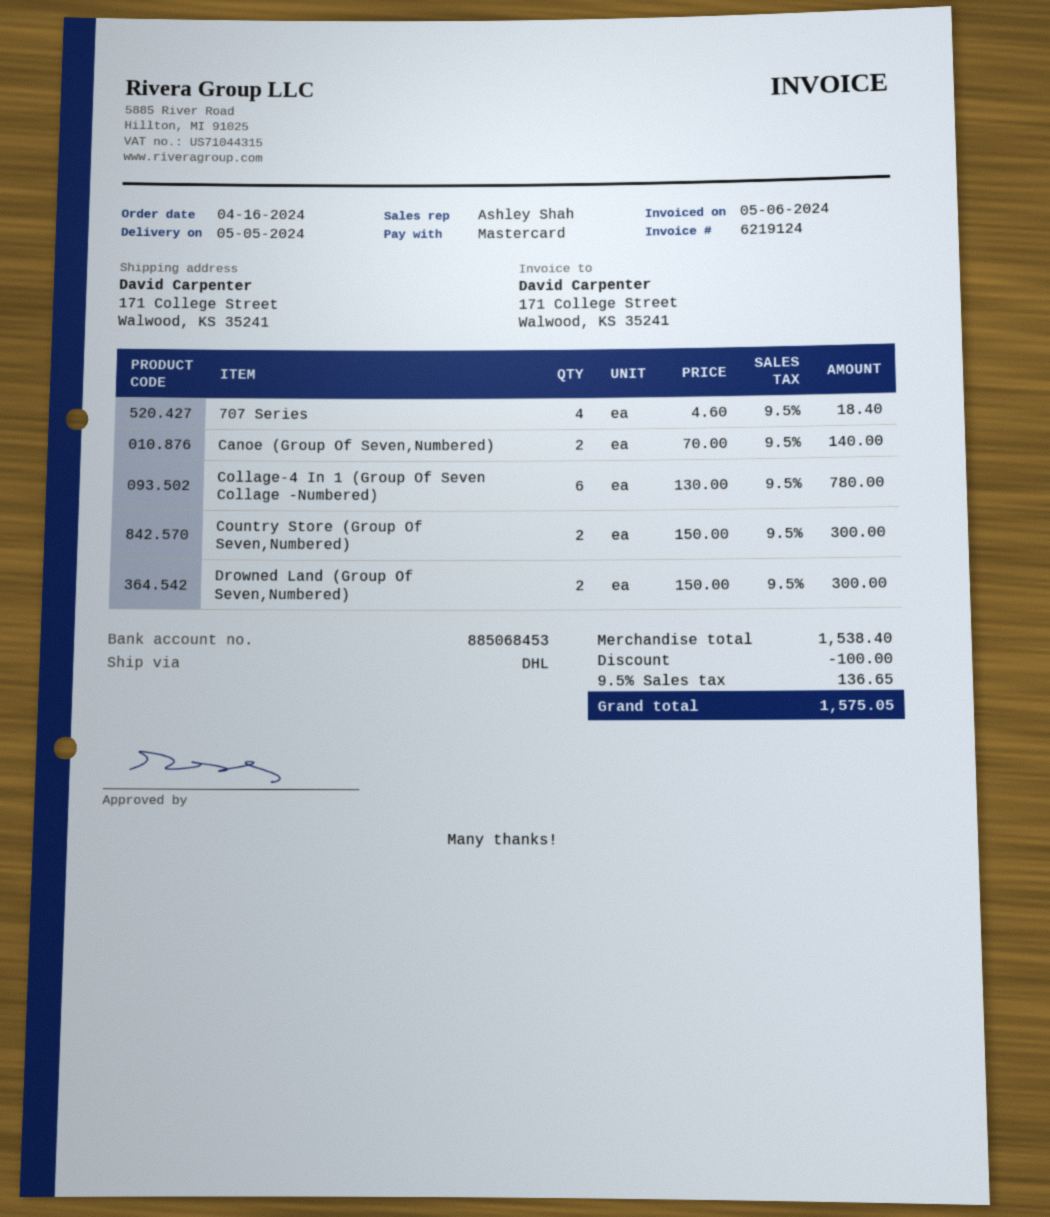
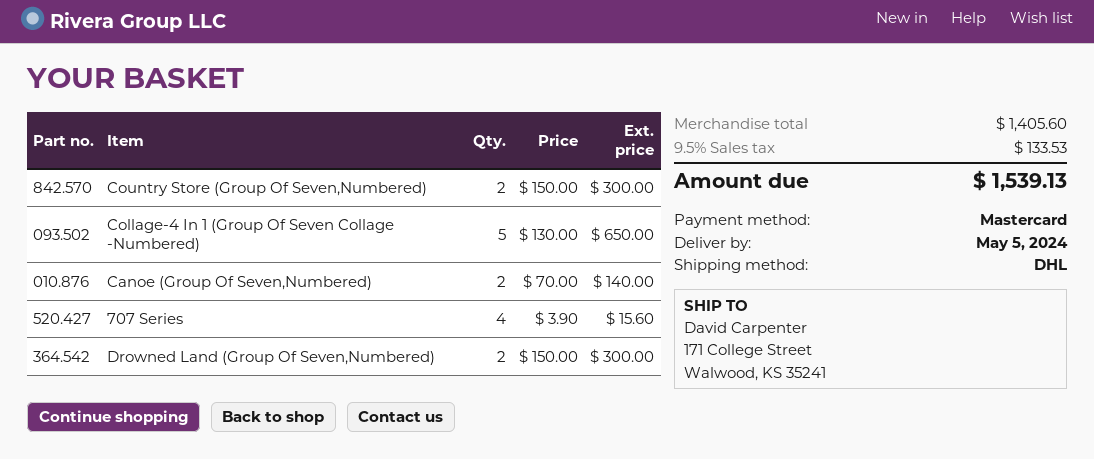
707 Series: 4 x 4.60 = 18.40 -> 4 x 3.90 = 15.60
Collage-4 In 1 (Group Of Seven Collage -Numbered): 6 x 130.00 = 780.00 -> 5 x 130.00 = 650.00
subtotal: 1538.40 -> 1405.60
discount: 100.00 -> none
tax: 9.5% = 136.65 -> 9.5% = 133.53
total: 1575.05 -> 1539.13

